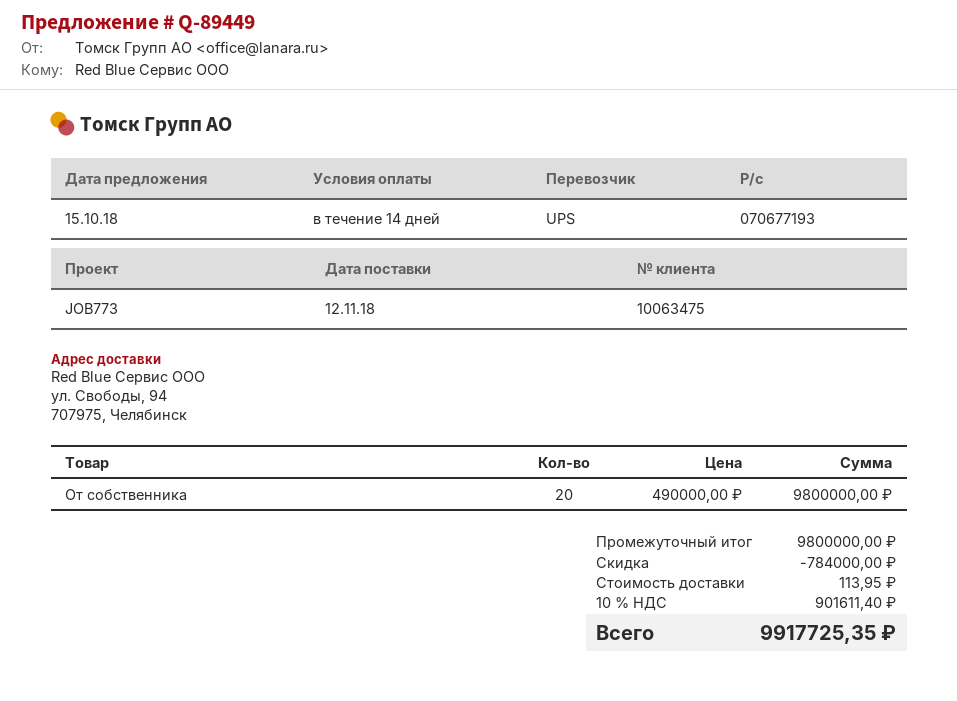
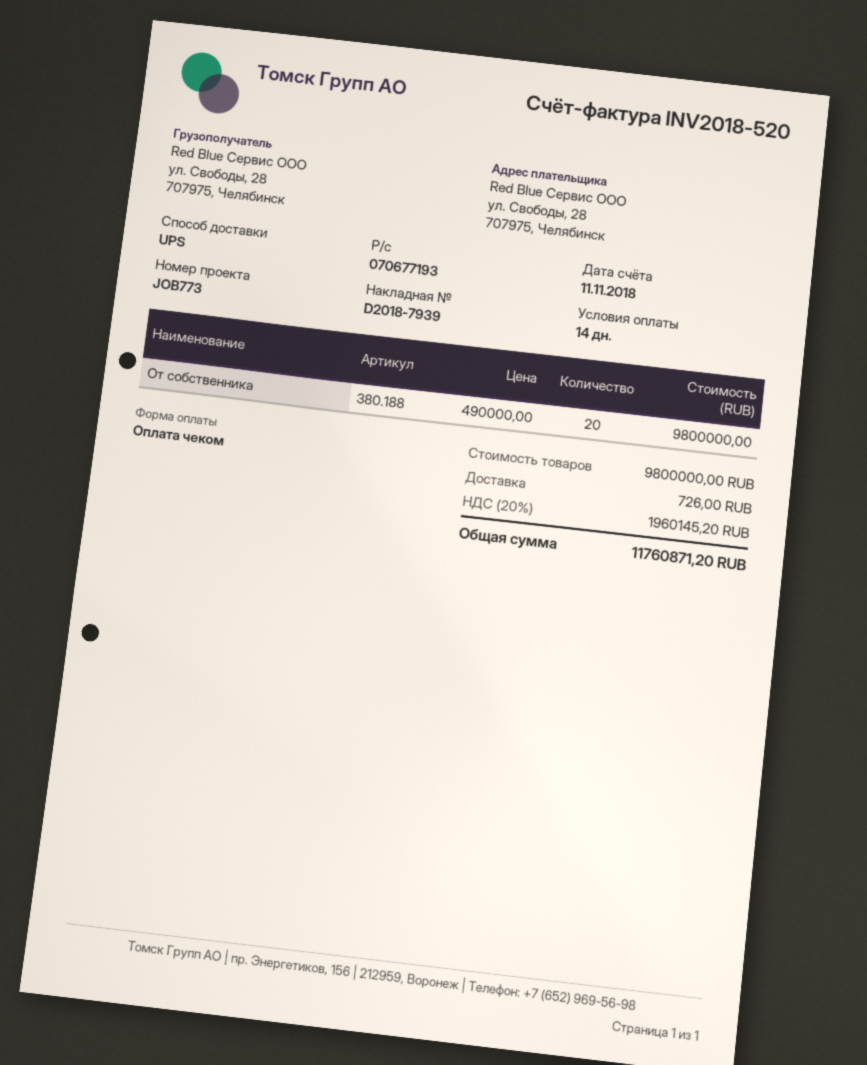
ship to: ул. Свободы, 94, 707975, Челябинск -> ул. Свободы, 28, 707975, Челябинск
discount: 784000.00 -> none
shipping: 113.95 -> 726.00
tax: 10% = 901611.40 -> 20% = 1960145.20
total: 9917725.35 -> 11760871.20

